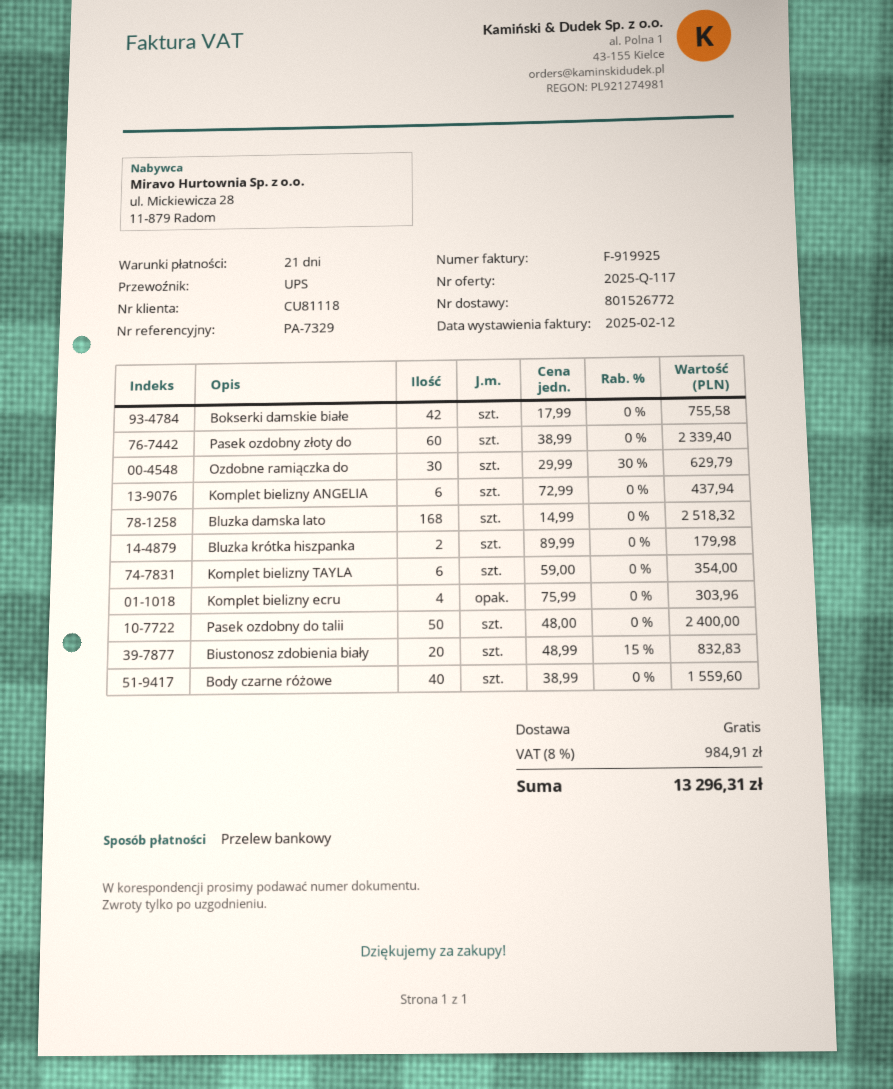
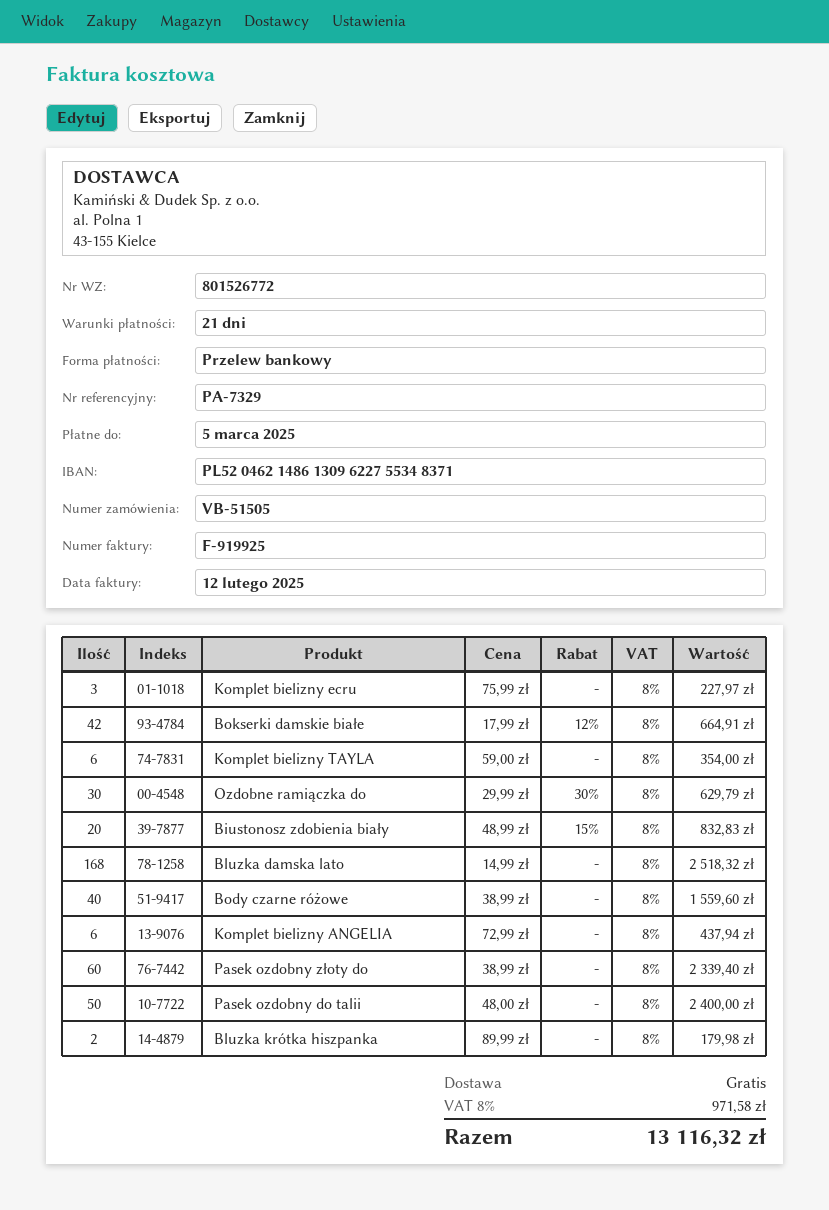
Bokserki damskie białe: 42 x 17.99 = 755.58 -> 42 x 17.99 - 12% = 664.91
Komplet bielizny ecru: 4 x 75.99 = 303.96 -> 3 x 75.99 = 227.97
tax: 8% = 984.91 -> 8% = 971.58
total: 13296.31 -> 13116.32

